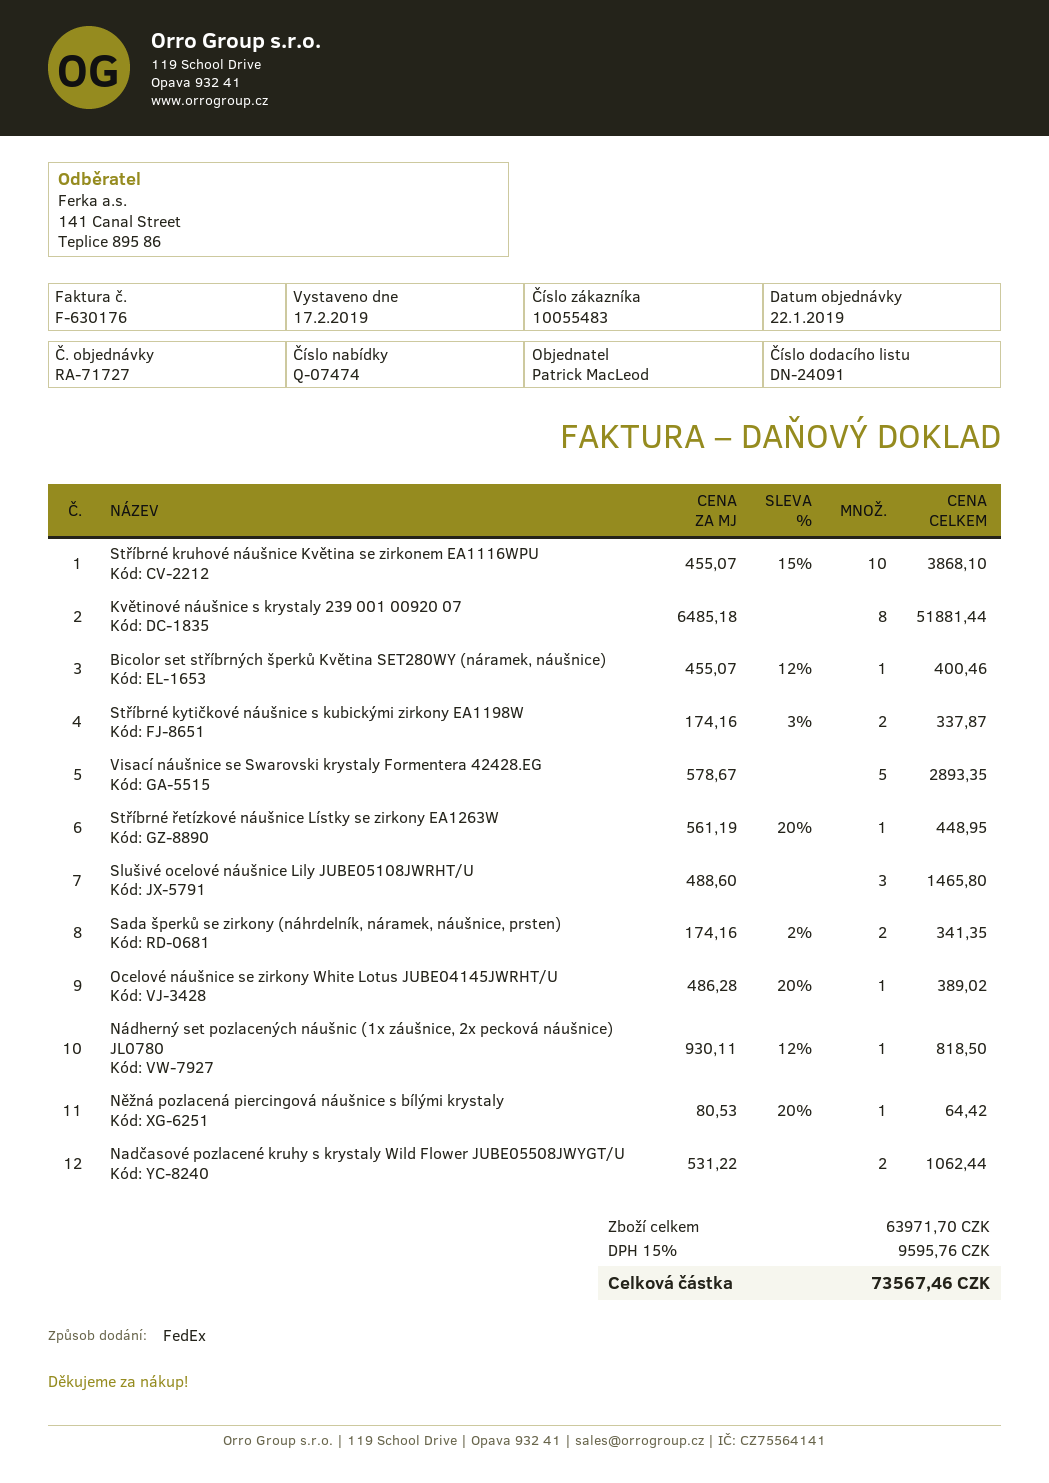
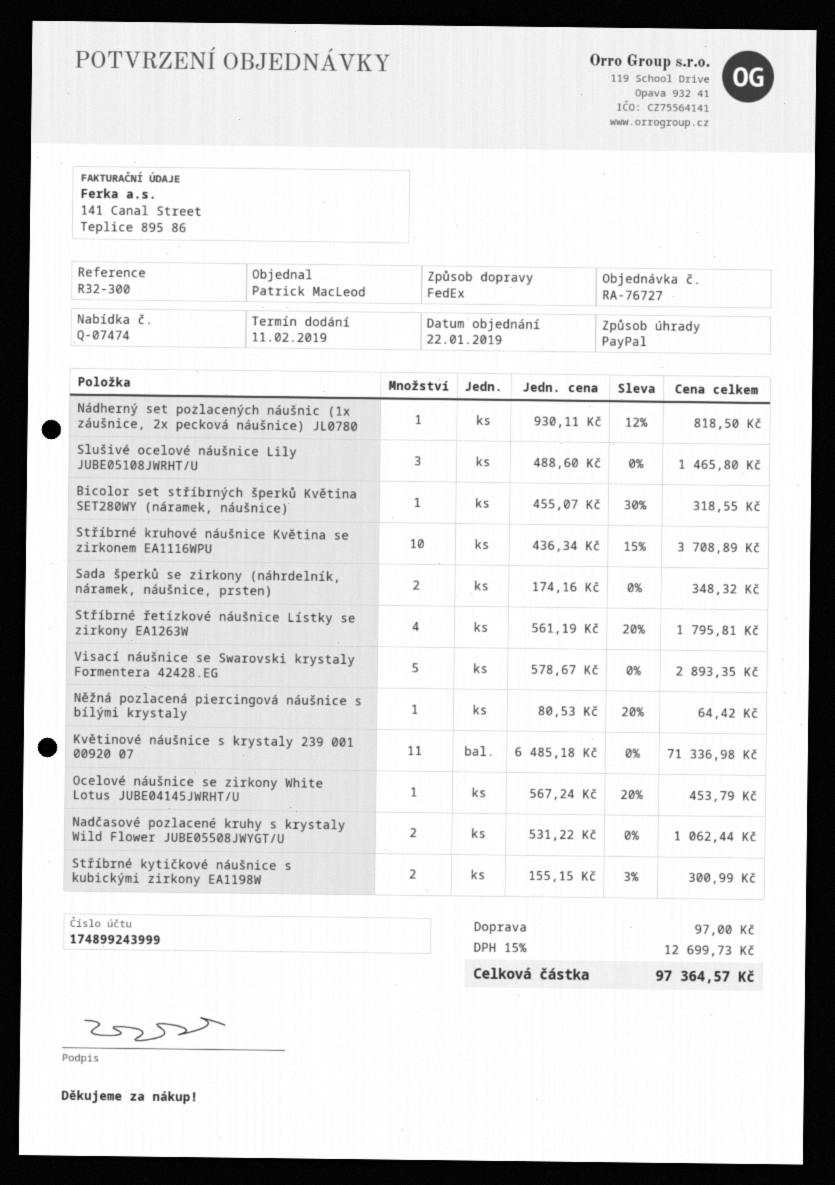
order number: RA-71727 -> RA-76727
Stříbrné kruhové náušnice Květina se zirkonem EA1116WPU: 10 x 455.07 - 15% = 3868.10 -> 10 x 436.34 - 15% = 3708.89
Květinové náušnice s krystaly 239 001 00920 07: 8 x 6485.18 = 51881.44 -> 11 x 6485.18 = 71336.98
Bicolor set stříbrných šperků Květina SET280WY (náramek, náušnice): 1 x 455.07 - 12% = 400.46 -> 1 x 455.07 - 30% = 318.55
Stříbrné kytičkové náušnice s kubickými zirkony EA1198W: 2 x 174.16 - 3% = 337.87 -> 2 x 155.15 - 3% = 300.99
Stříbrné řetízkové náušnice Lístky se zirkony EA1263W: 1 x 561.19 - 20% = 448.95 -> 4 x 561.19 - 20% = 1795.81
Sada šperků se zirkony (náhrdelník, náramek, náušnice, prsten): 2 x 174.16 - 2% = 341.35 -> 2 x 174.16 = 348.32
Ocelové náušnice se zirkony White Lotus JUBE04145JWRHT/U: 1 x 486.28 - 20% = 389.02 -> 1 x 567.24 - 20% = 453.79
shipping: none -> 97.00
tax: 15% = 9595.76 -> 15% = 12699.73
total: 73567.46 -> 97364.57

